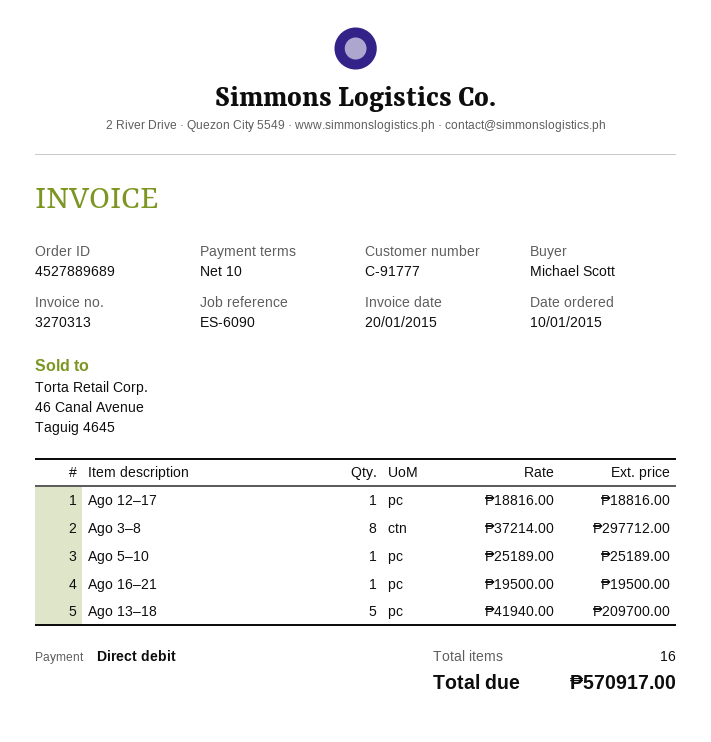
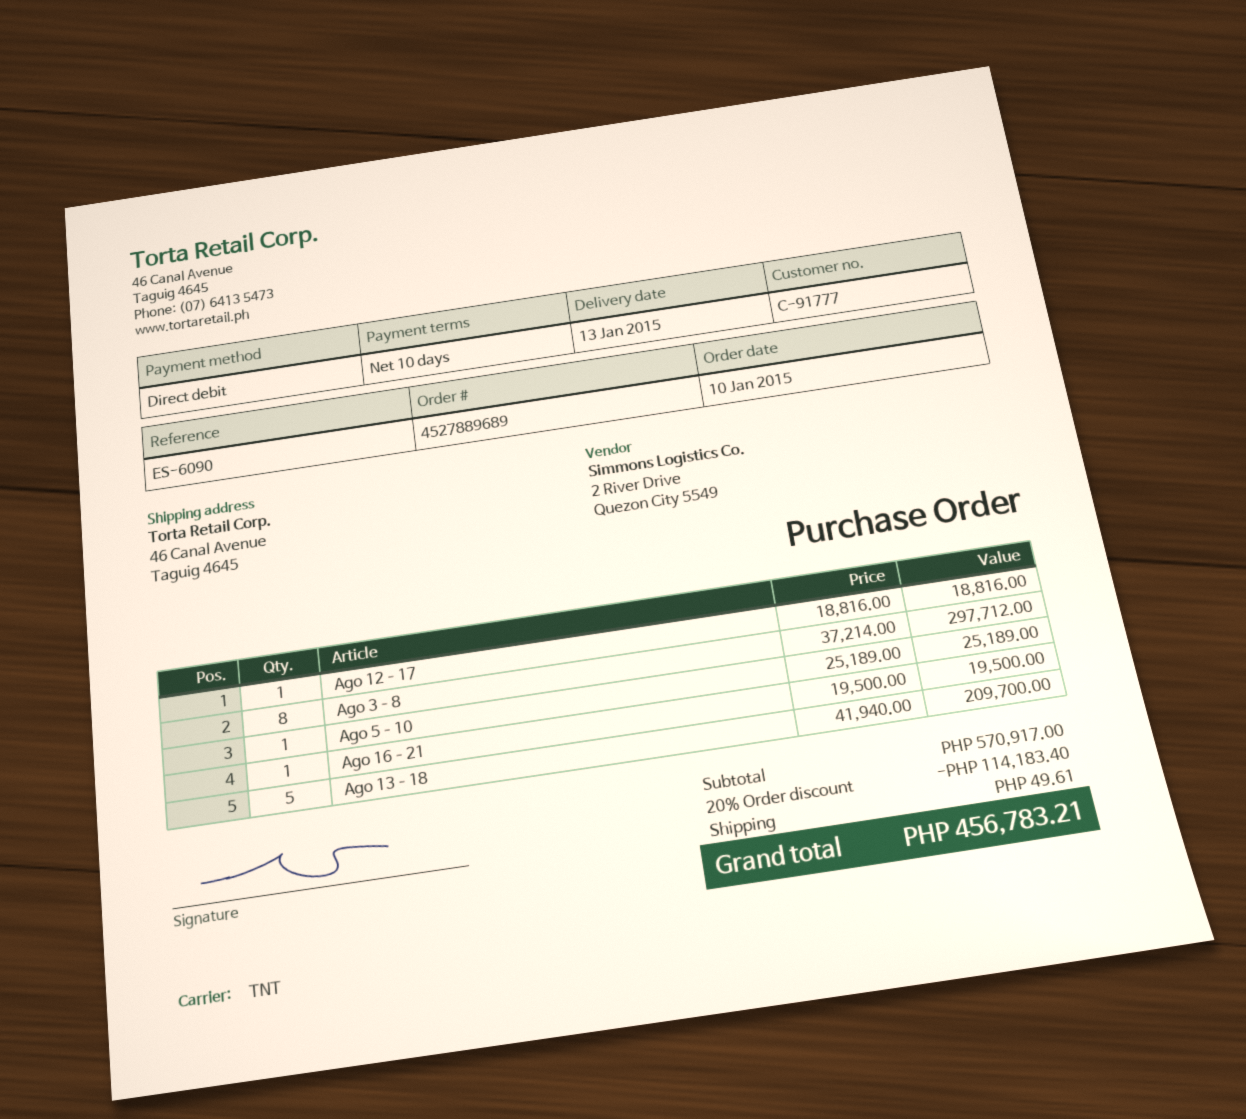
discount: none -> 20% = 114183.40
shipping: none -> 49.61
total: 570917.00 -> 456783.21

